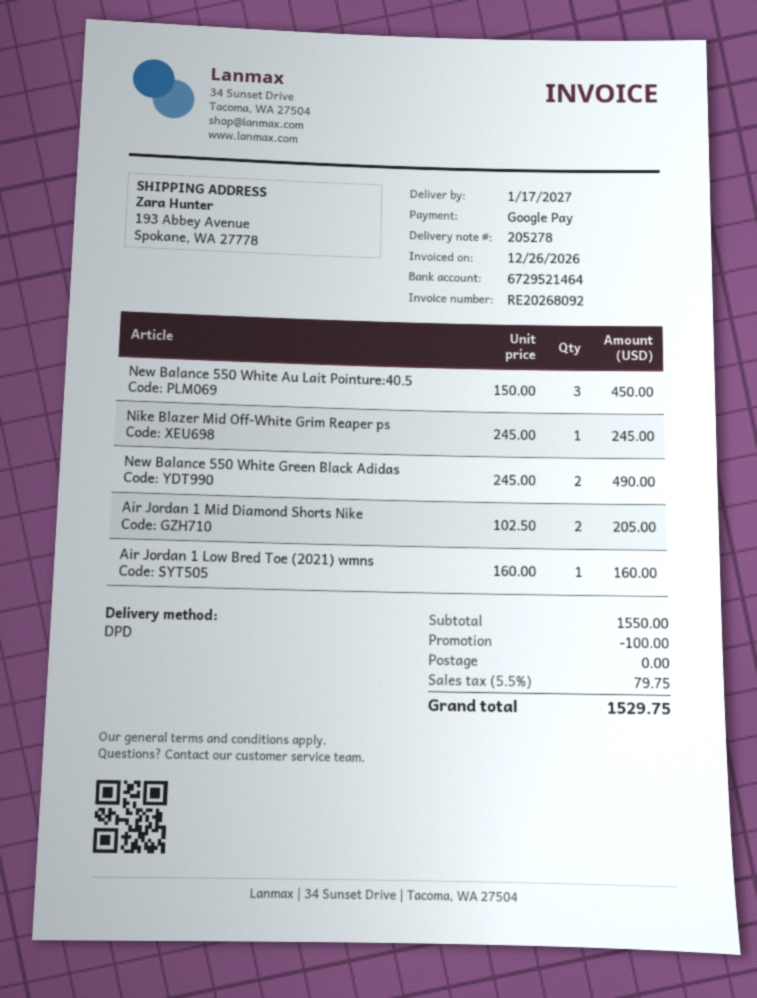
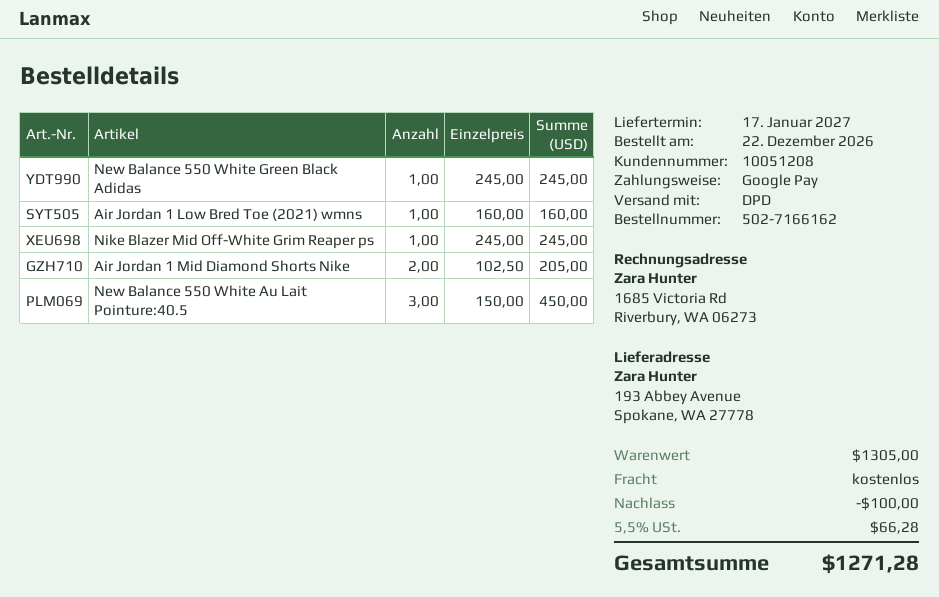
New Balance 550 White Green Black Adidas: 2 x 245.00 = 490.00 -> 1 x 245.00 = 245.00
subtotal: 1550.00 -> 1305.00
tax: 5.5% = 79.75 -> 5.5% = 66.28
total: 1529.75 -> 1271.28

